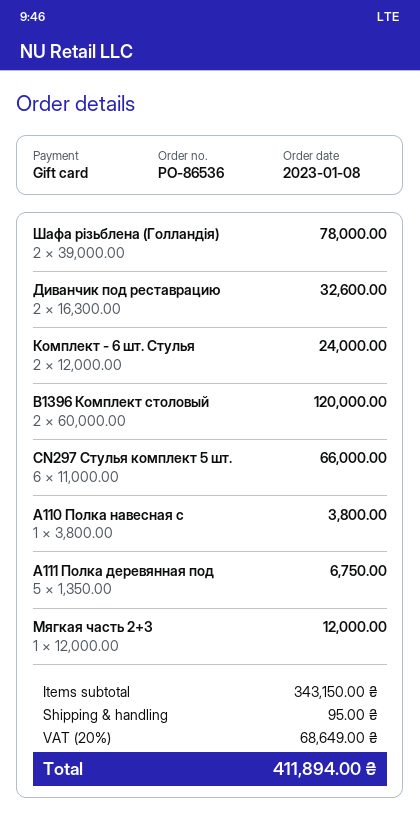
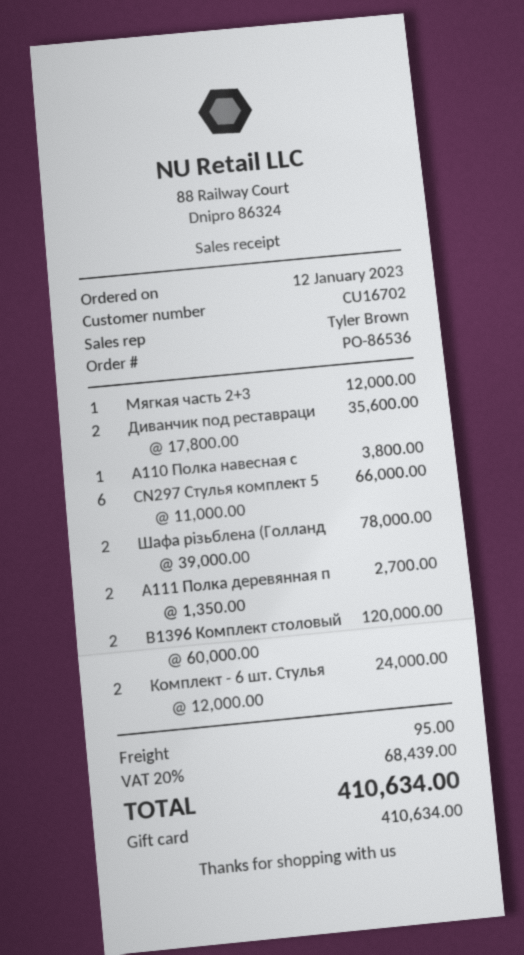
order date: 2023-01-08 -> 2023-01-12
Диванчик под реставрацию: 2 x 16300.00 = 32600.00 -> 2 x 17800.00 = 35600.00
А111 Полка деревянная под: 5 x 1350.00 = 6750.00 -> 2 x 1350.00 = 2700.00
tax: 20% = 68649.00 -> 20% = 68439.00
total: 411894.00 -> 410634.00

